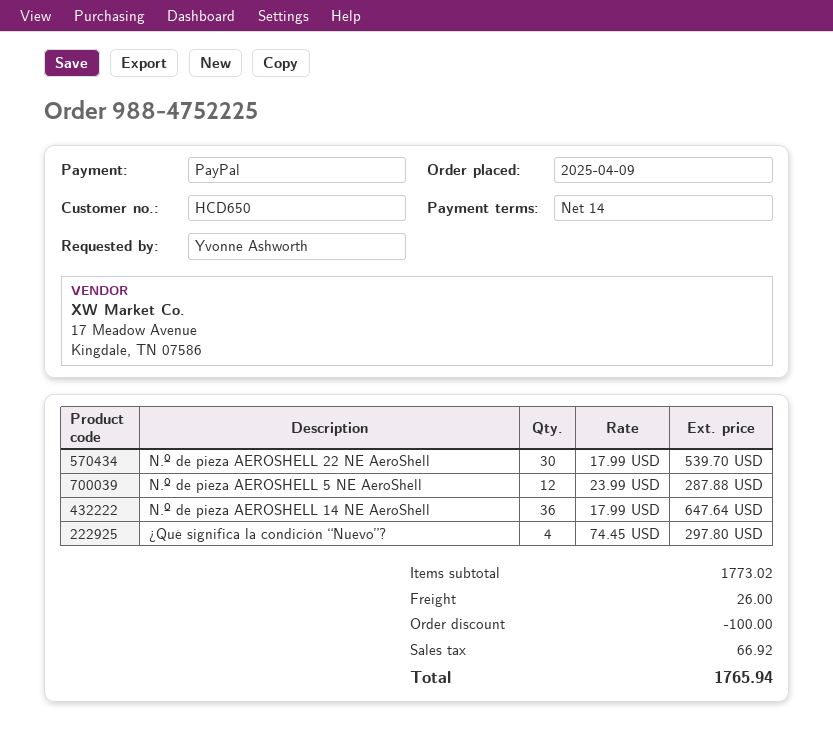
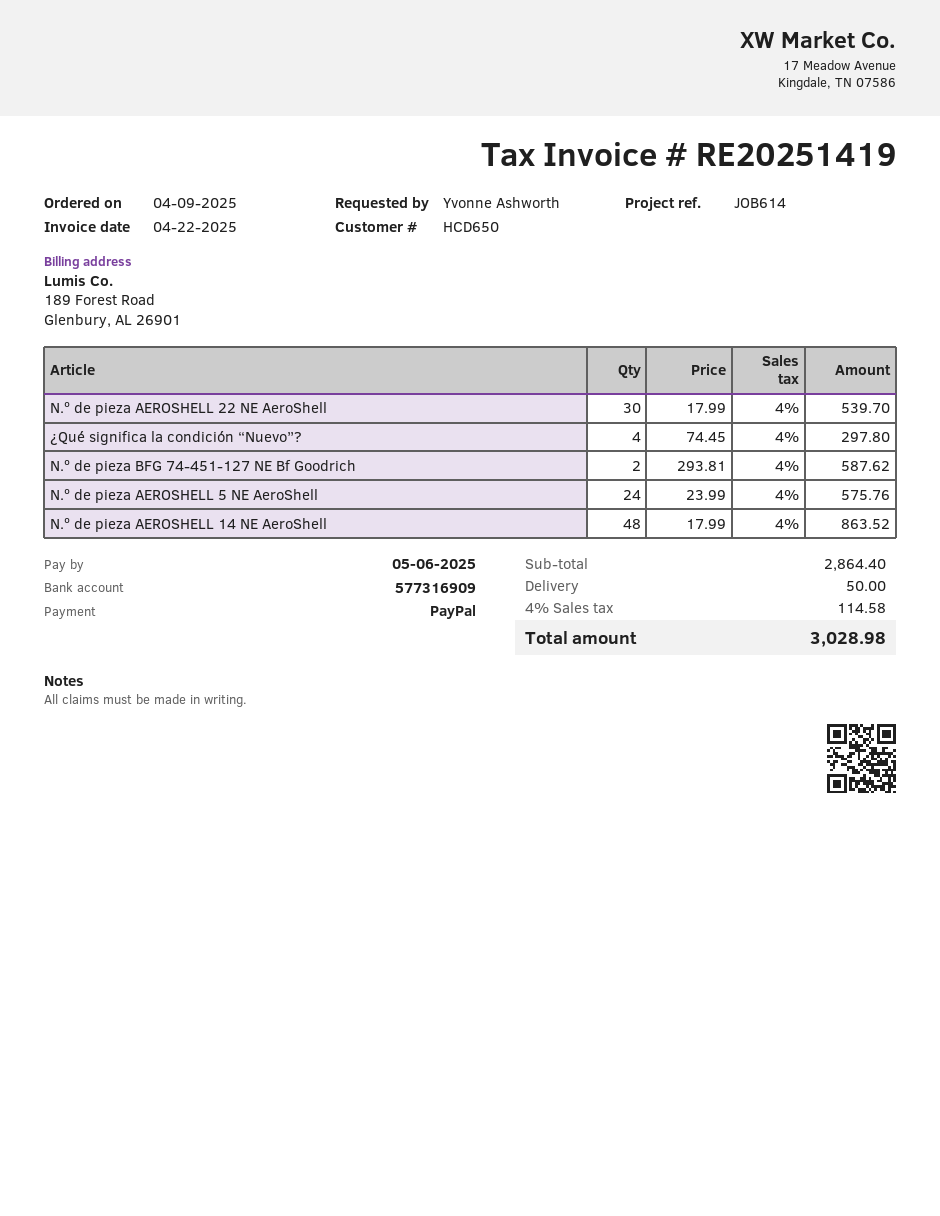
N.º de pieza AEROSHELL 5 NE AeroShell: 12 x 23.99 = 287.88 -> 24 x 23.99 = 575.76
N.º de pieza AEROSHELL 14 NE AeroShell: 36 x 17.99 = 647.64 -> 48 x 17.99 = 863.52
N.º de pieza BFG 74-451-127 NE Bf Goodrich: none -> 2 x 293.81 = 587.62
subtotal: 1773.02 -> 2864.40
discount: 100.00 -> none
shipping: 26.00 -> 50.00
tax: 66.92 -> 114.58
total: 1765.94 -> 3028.98

